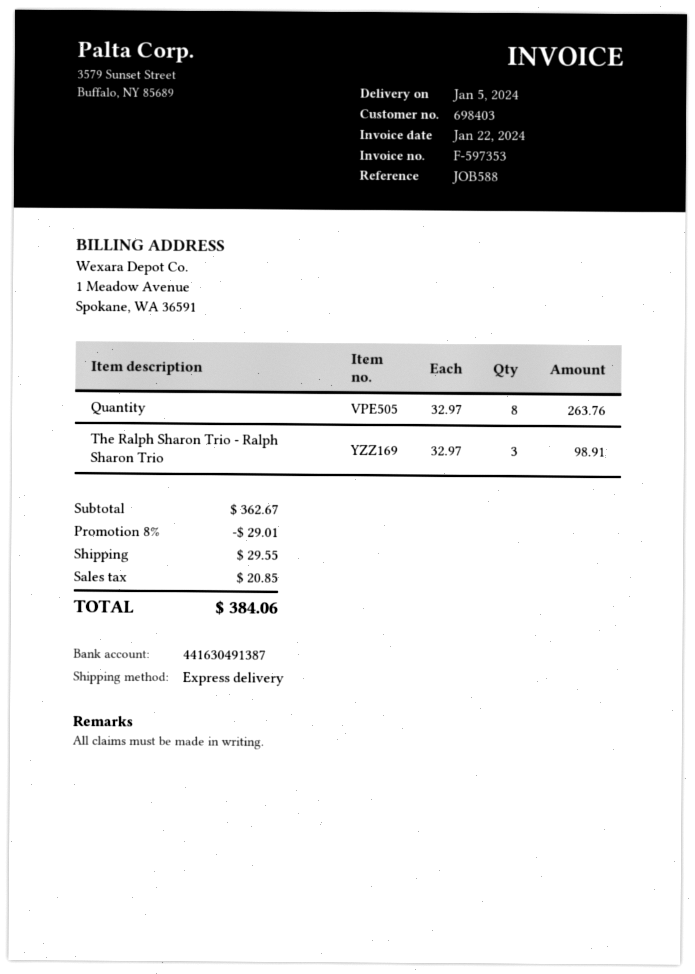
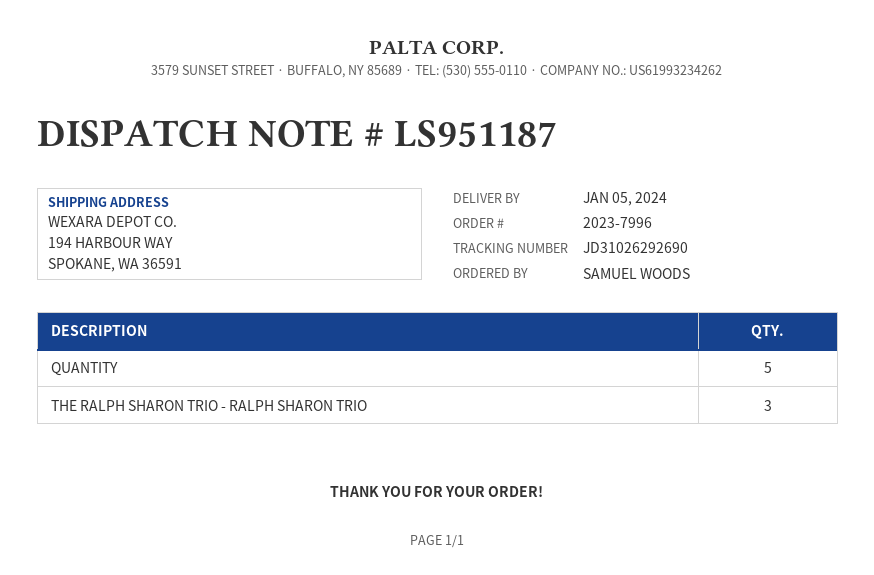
Quantity: 8 -> 5

